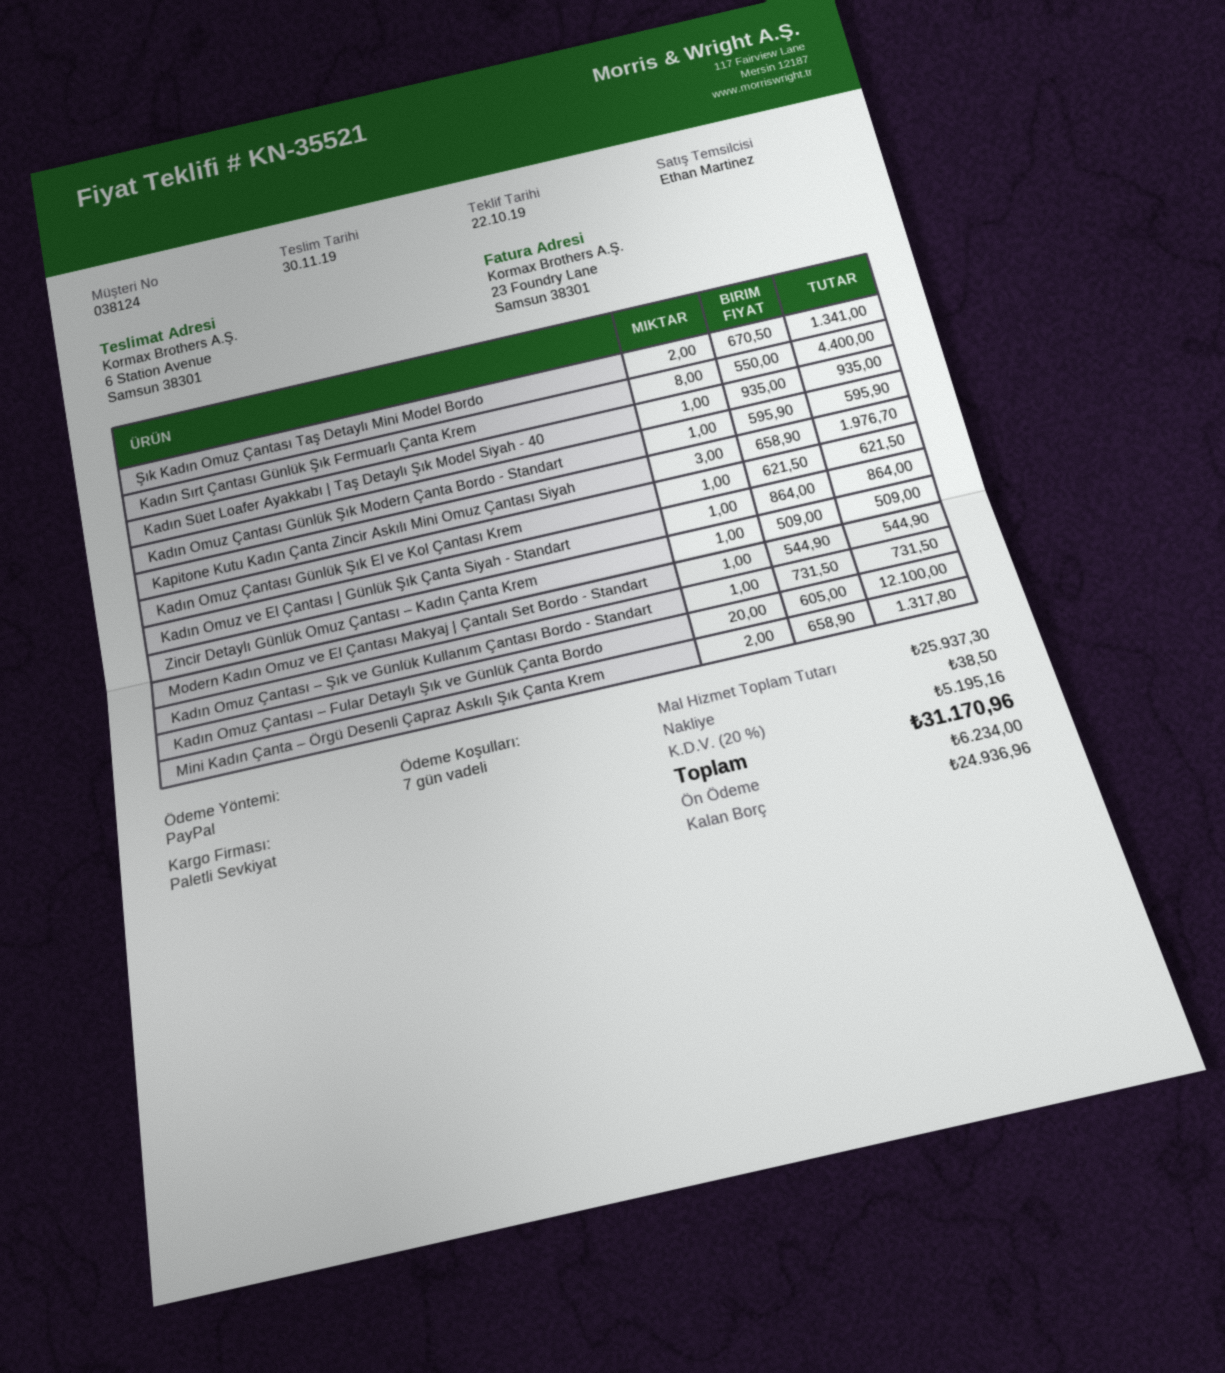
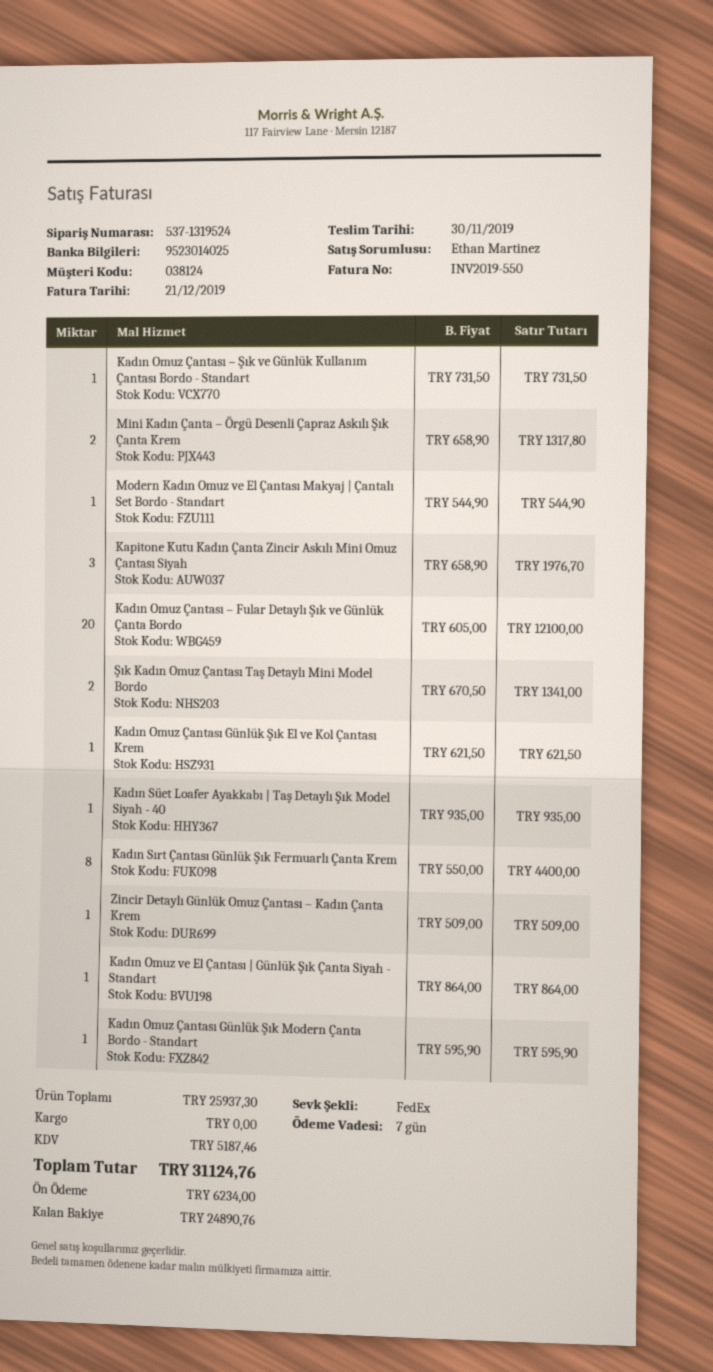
shipping method: pallet freight -> FedEx
shipping: 38.50 -> 0.00
tax: 5195.16 -> 5187.46
total: 31170.96 -> 31124.76
balance: 24936.96 -> 24890.76

